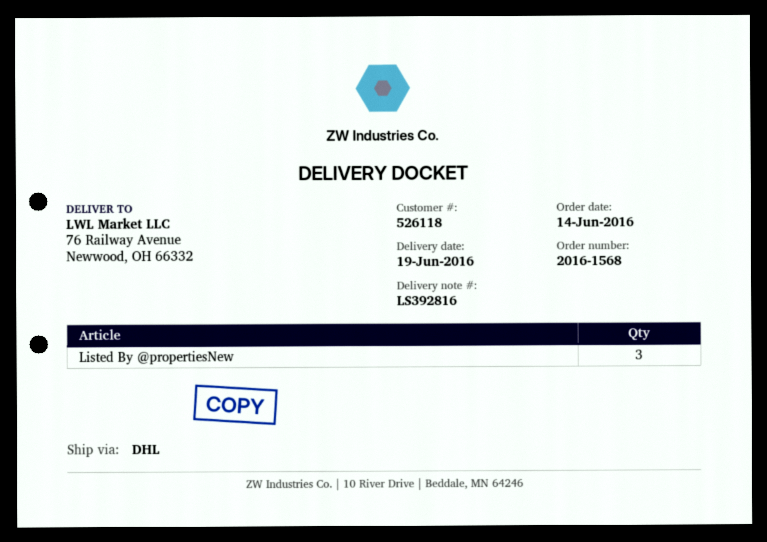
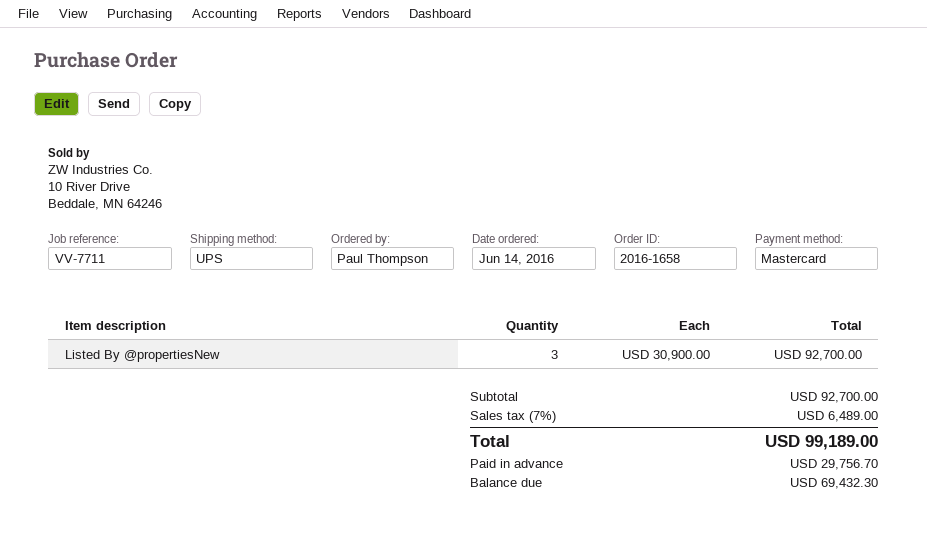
order number: 2016-1568 -> 2016-1658
shipping method: DHL -> UPS

